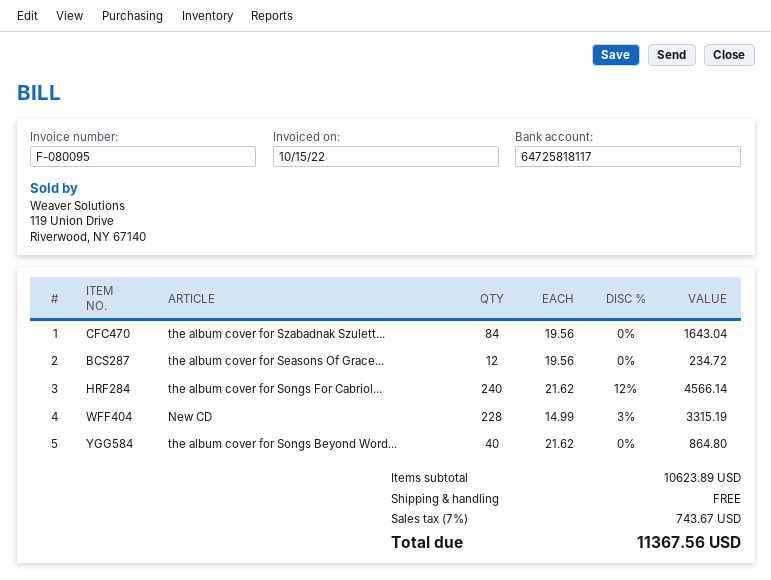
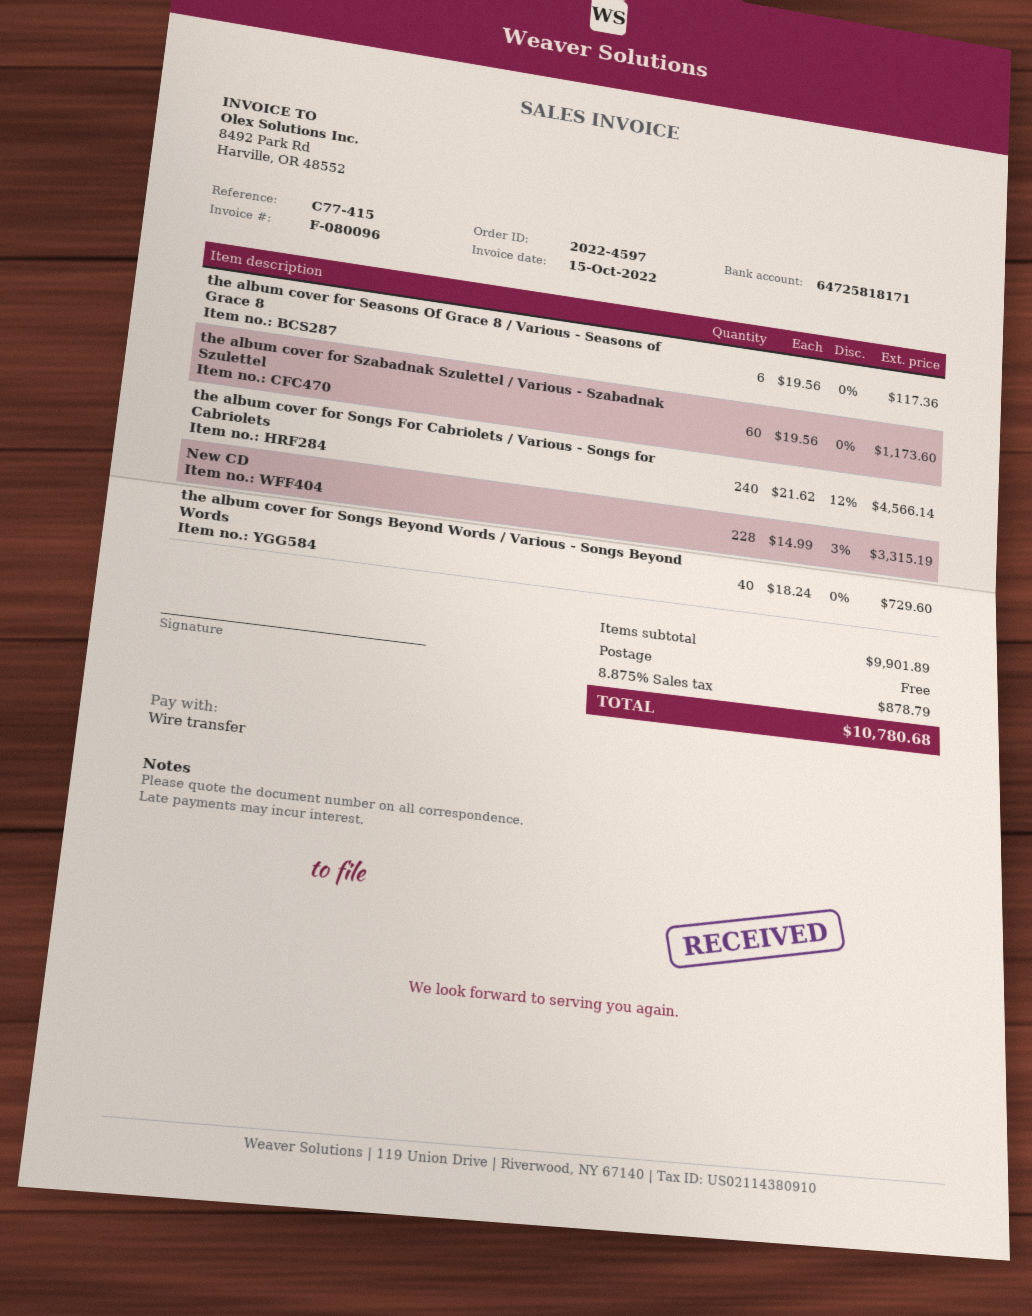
invoice number: F-080095 -> F-080096
bank account: 64725818117 -> 64725818171
the album cover for Szabadnak Szulett...: 84 x 19.56 = 1643.04 -> 60 x 19.56 = 1173.60
the album cover for Seasons Of Grace...: 12 x 19.56 = 234.72 -> 6 x 19.56 = 117.36
the album cover for Songs Beyond Word...: 40 x 21.62 = 864.80 -> 40 x 18.24 = 729.60
subtotal: 10623.89 -> 9901.89
tax: 7% = 743.67 -> 8.875% = 878.79
total: 11367.56 -> 10780.68

